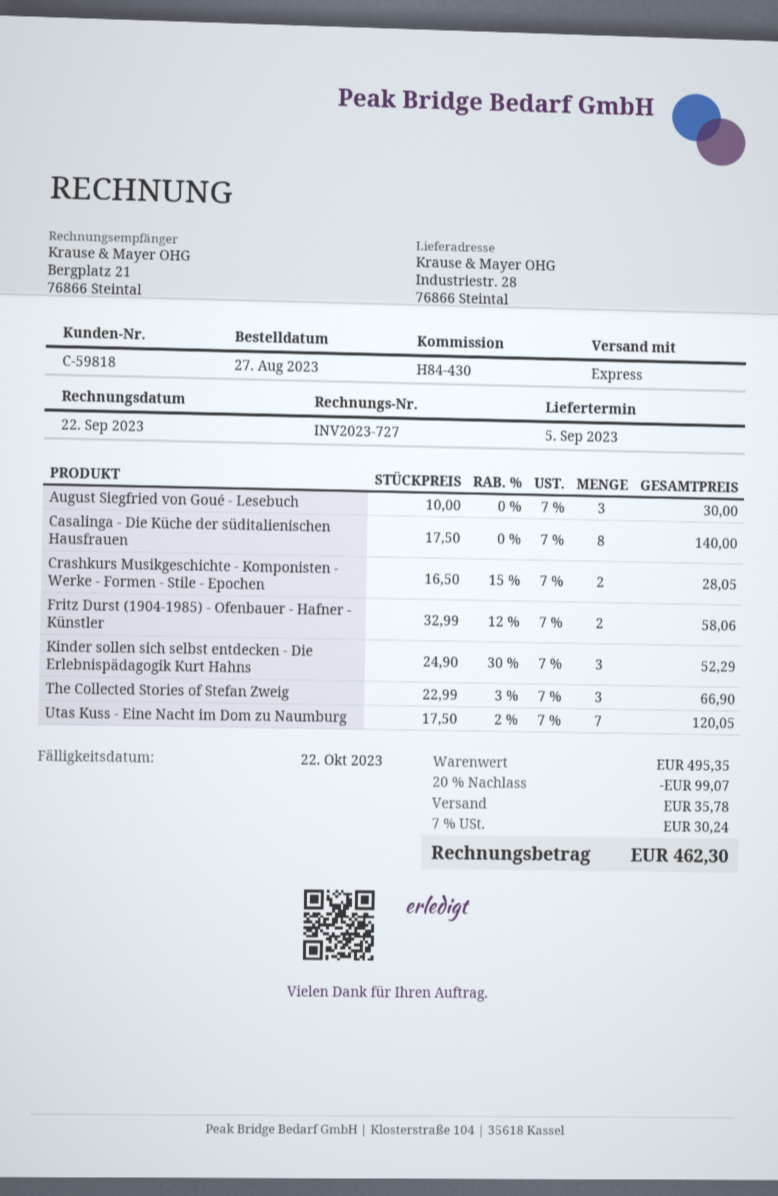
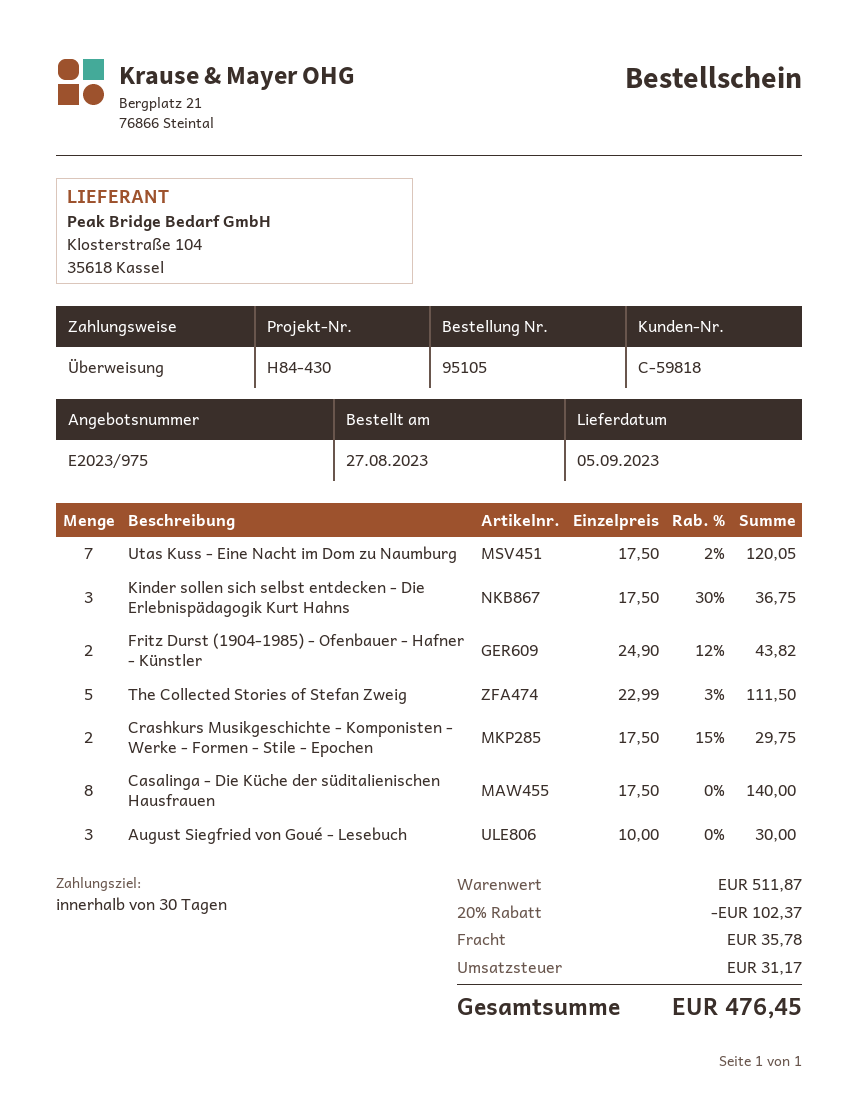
Crashkurs Musikgeschichte - Komponisten - Werke - Formen - Stile - Epochen: 2 x 16.50 - 15% = 28.05 -> 2 x 17.50 - 15% = 29.75
Fritz Durst (1904-1985) - Ofenbauer - Hafner - Künstler: 2 x 32.99 - 12% = 58.06 -> 2 x 24.90 - 12% = 43.82
Kinder sollen sich selbst entdecken - Die Erlebnispädagogik Kurt Hahns: 3 x 24.90 - 30% = 52.29 -> 3 x 17.50 - 30% = 36.75
The Collected Stories of Stefan Zweig: 3 x 22.99 - 3% = 66.90 -> 5 x 22.99 - 3% = 111.50
subtotal: 495.35 -> 511.87
discount: 20% = 99.07 -> 20% = 102.37
tax: 30.24 -> 31.17
total: 462.30 -> 476.45

